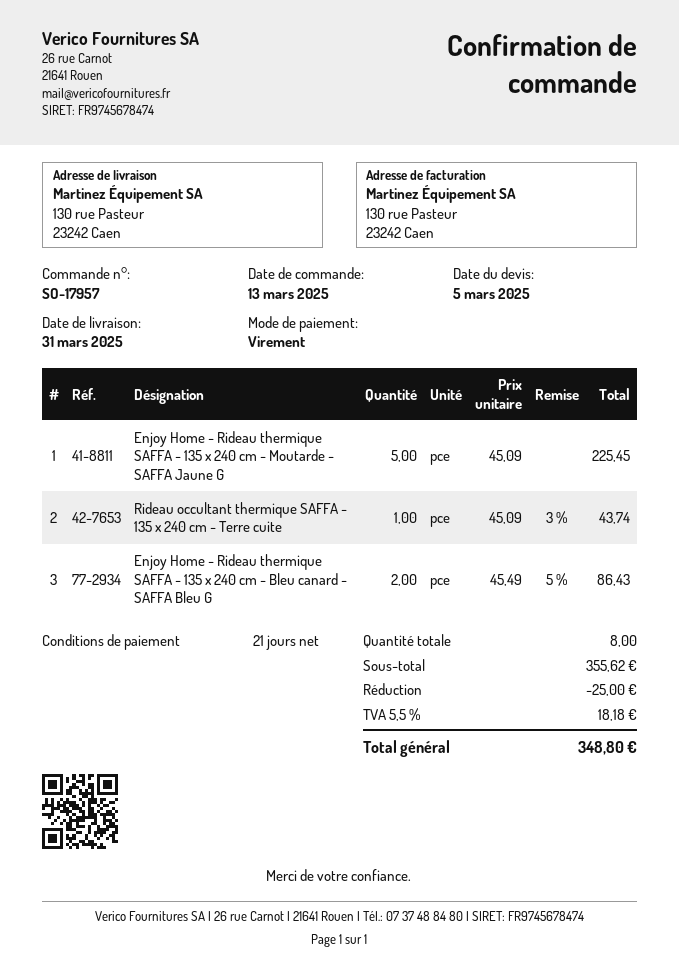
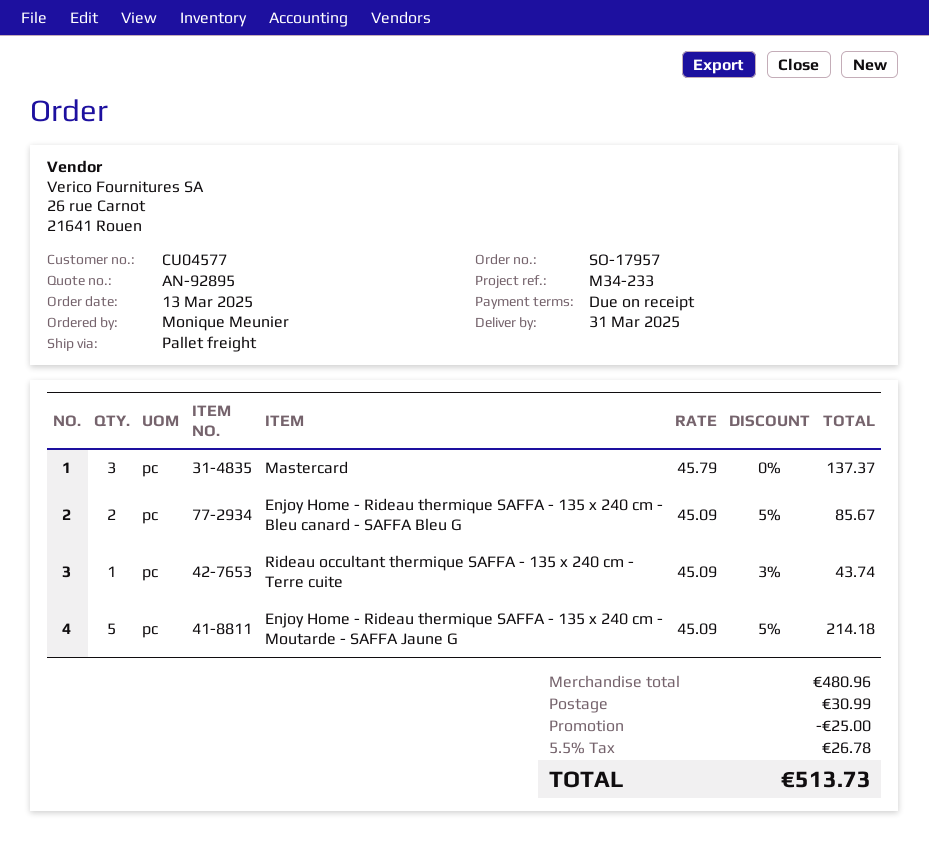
payment terms: 21 days -> on receipt
Enjoy Home - Rideau thermique SAFFA - 135 x 240 cm - Moutarde - SAFFA Jaune G: 5 x 45.09 = 225.45 -> 5 x 45.09 - 5% = 214.18
Enjoy Home - Rideau thermique SAFFA - 135 x 240 cm - Bleu canard - SAFFA Bleu G: 2 x 45.49 - 5% = 86.43 -> 2 x 45.09 - 5% = 85.67
Mastercard: none -> 3 x 45.79 = 137.37
subtotal: 355.62 -> 480.96
shipping: none -> 30.99
tax: 5.5% = 18.18 -> 5.5% = 26.78
total: 348.80 -> 513.73

